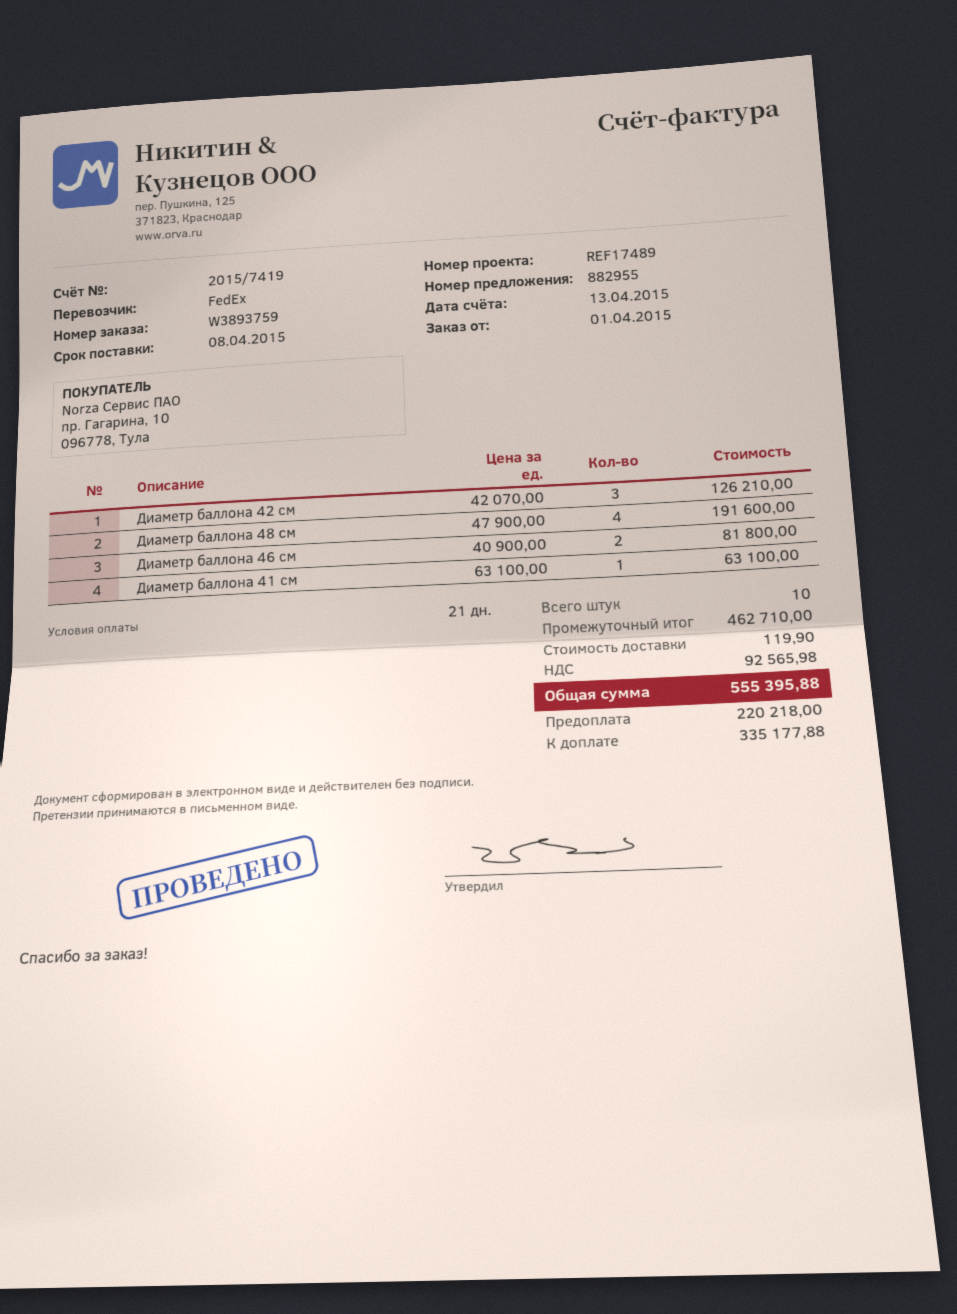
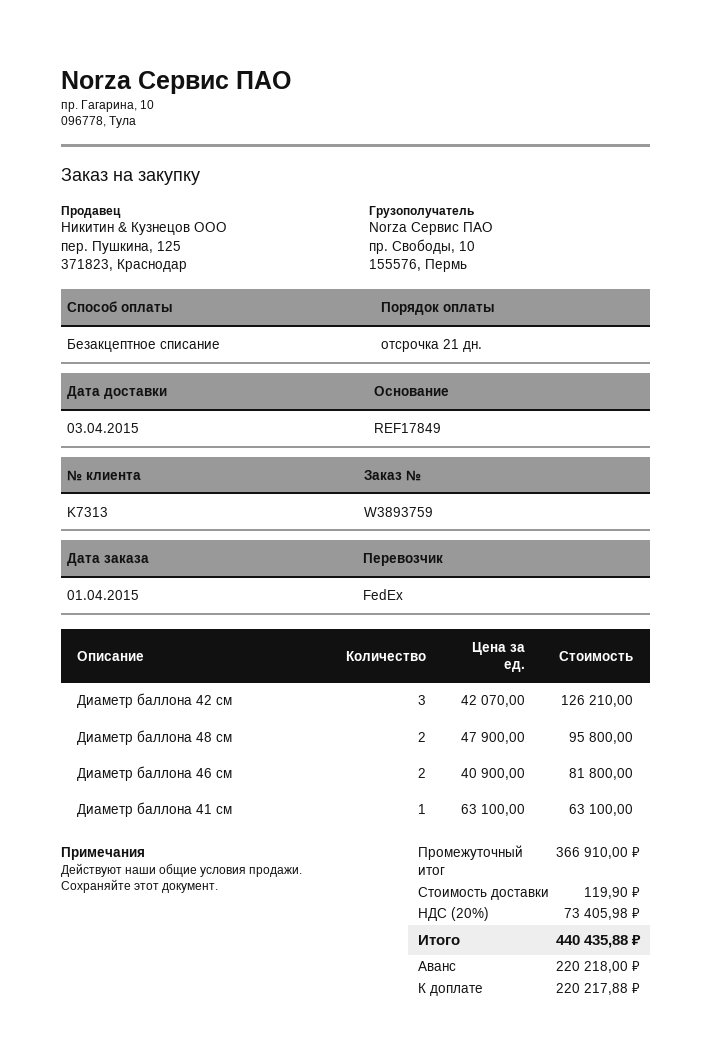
delivery date: 2015-04-08 -> 2015-04-03
reference: REF17489 -> REF17849
Диаметр баллона 48 см: 4 x 47900.00 = 191600.00 -> 2 x 47900.00 = 95800.00
subtotal: 462710.00 -> 366910.00
tax: 92565.98 -> 73405.98
total: 555395.88 -> 440435.88
balance: 335177.88 -> 220217.88

